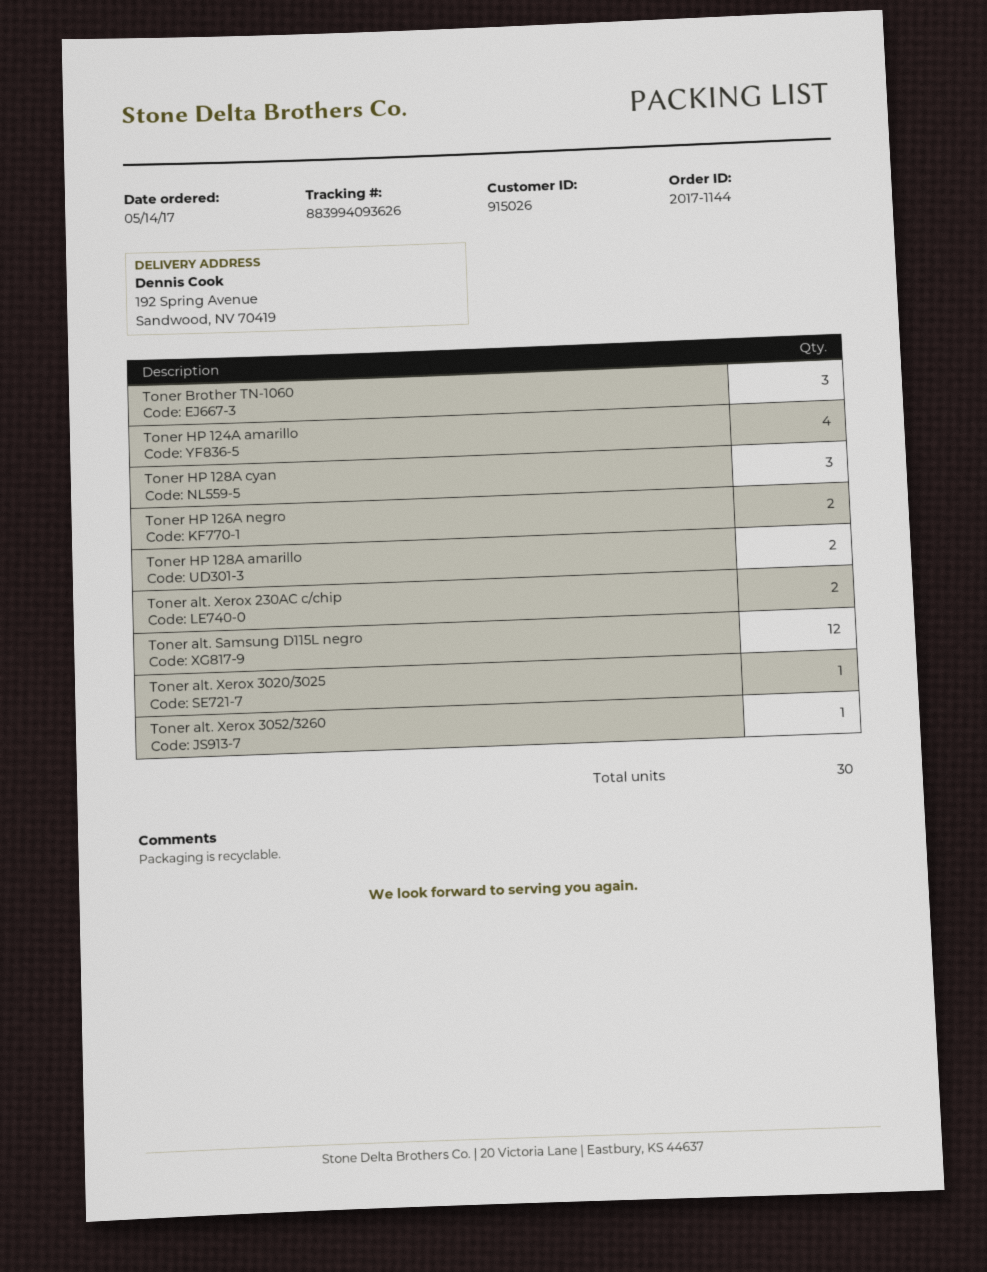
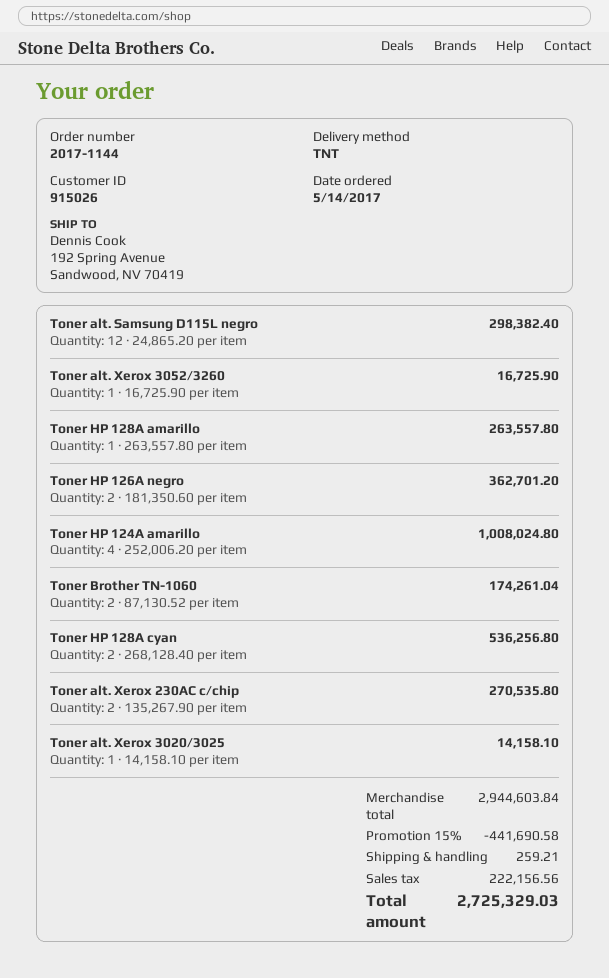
Toner Brother TN-1060: 3 -> 2
Toner HP 128A cyan: 3 -> 2
Toner HP 128A amarillo: 2 -> 1

